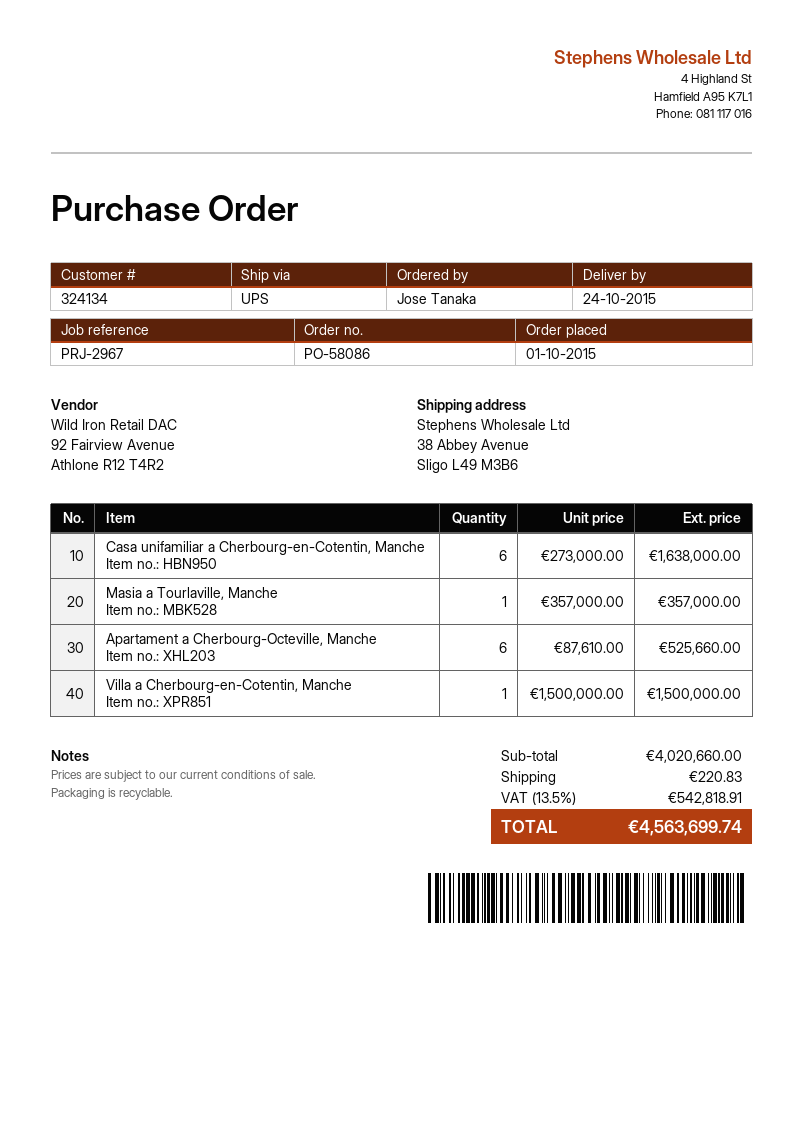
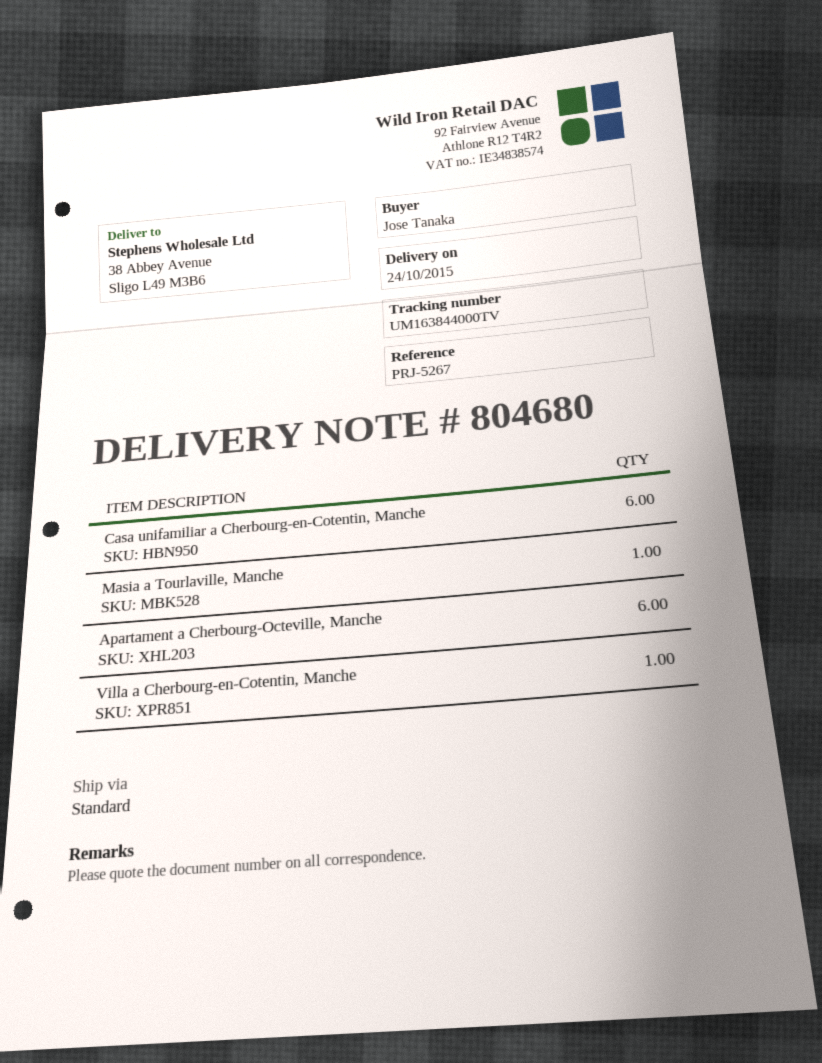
reference: PRJ-2967 -> PRJ-5267
shipping method: UPS -> standard

